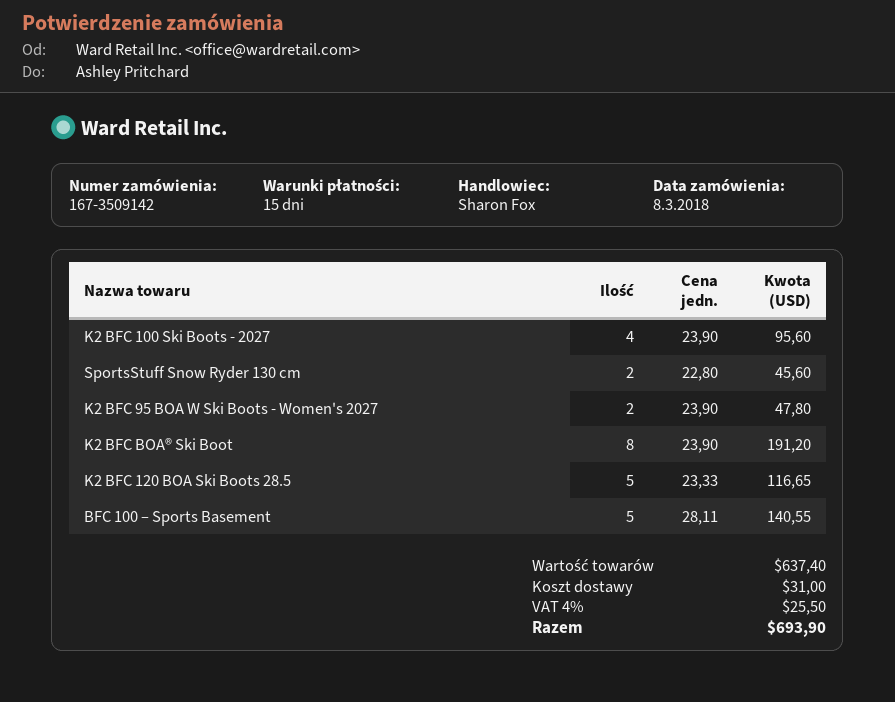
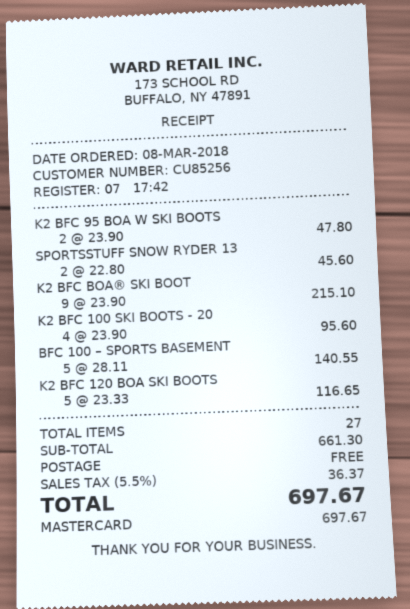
K2 BFC BOA® Ski Boot: 8 x 23.90 = 191.20 -> 9 x 23.90 = 215.10
subtotal: 637.40 -> 661.30
shipping: 31.00 -> 0.00
tax: 4% = 25.50 -> 5.5% = 36.37
total: 693.90 -> 697.67

